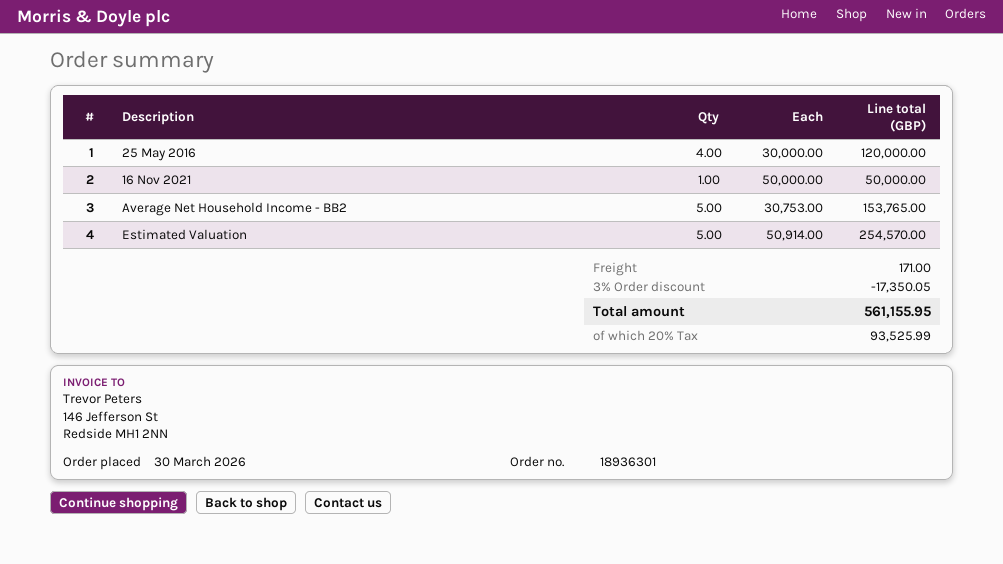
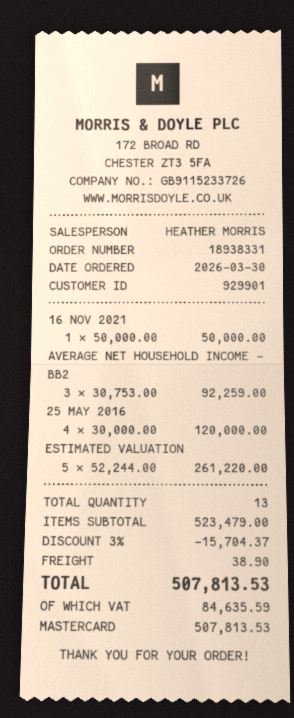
order number: 18936301 -> 18938331
Average Net Household Income - BB2: 5 x 30753.00 = 153765.00 -> 3 x 30753.00 = 92259.00
Estimated Valuation: 5 x 50914.00 = 254570.00 -> 5 x 52244.00 = 261220.00
discount: 3% = 17350.05 -> 3% = 15704.37
shipping: 171.00 -> 38.90
tax: 93525.99 -> 84635.59
total: 561155.95 -> 507813.53

